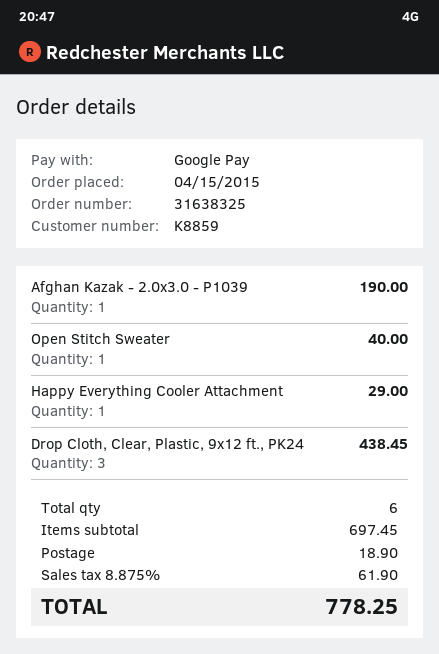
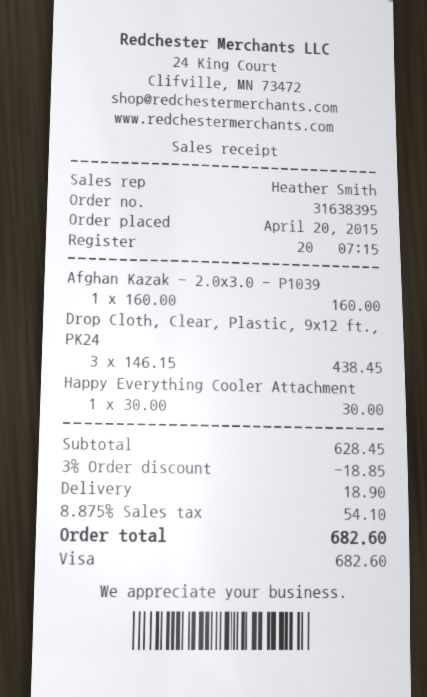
order number: 31638325 -> 31638395
order date: 2015-04-15 -> 2015-04-20
payment method: Google Pay -> Visa
Afghan Kazak - 2.0x3.0 - P1039: 1 for 190.00 -> 1 for 160.00
Open Stitch Sweater: 1 for 40.00 -> none
Happy Everything Cooler Attachment: 1 for 29.00 -> 1 for 30.00
subtotal: 697.45 -> 628.45
discount: none -> 3% = 18.85
tax: 8.875% = 61.90 -> 8.875% = 54.10
total: 778.25 -> 682.60

